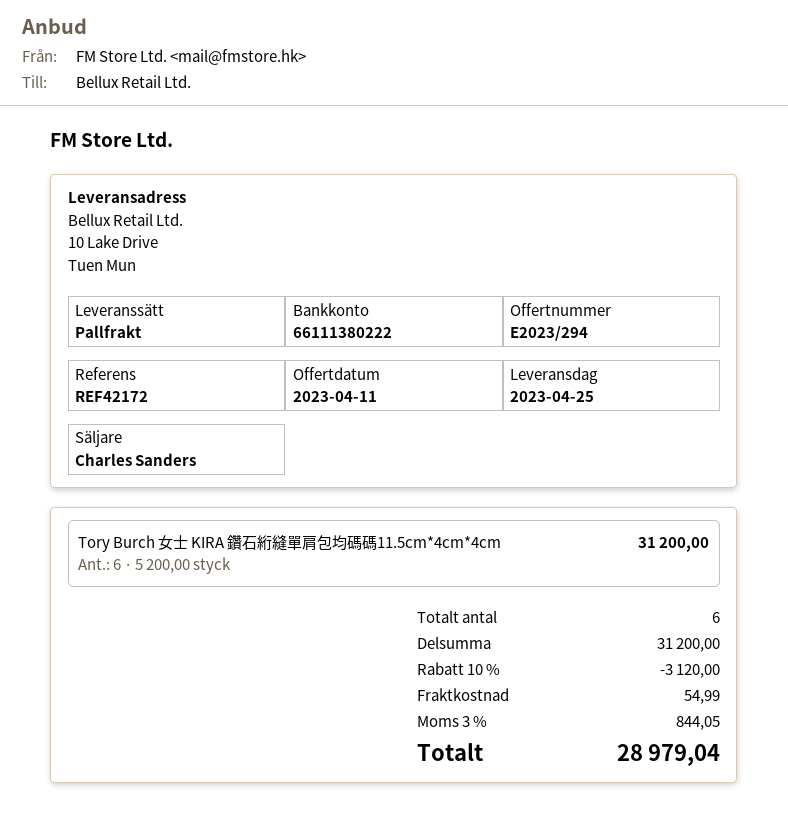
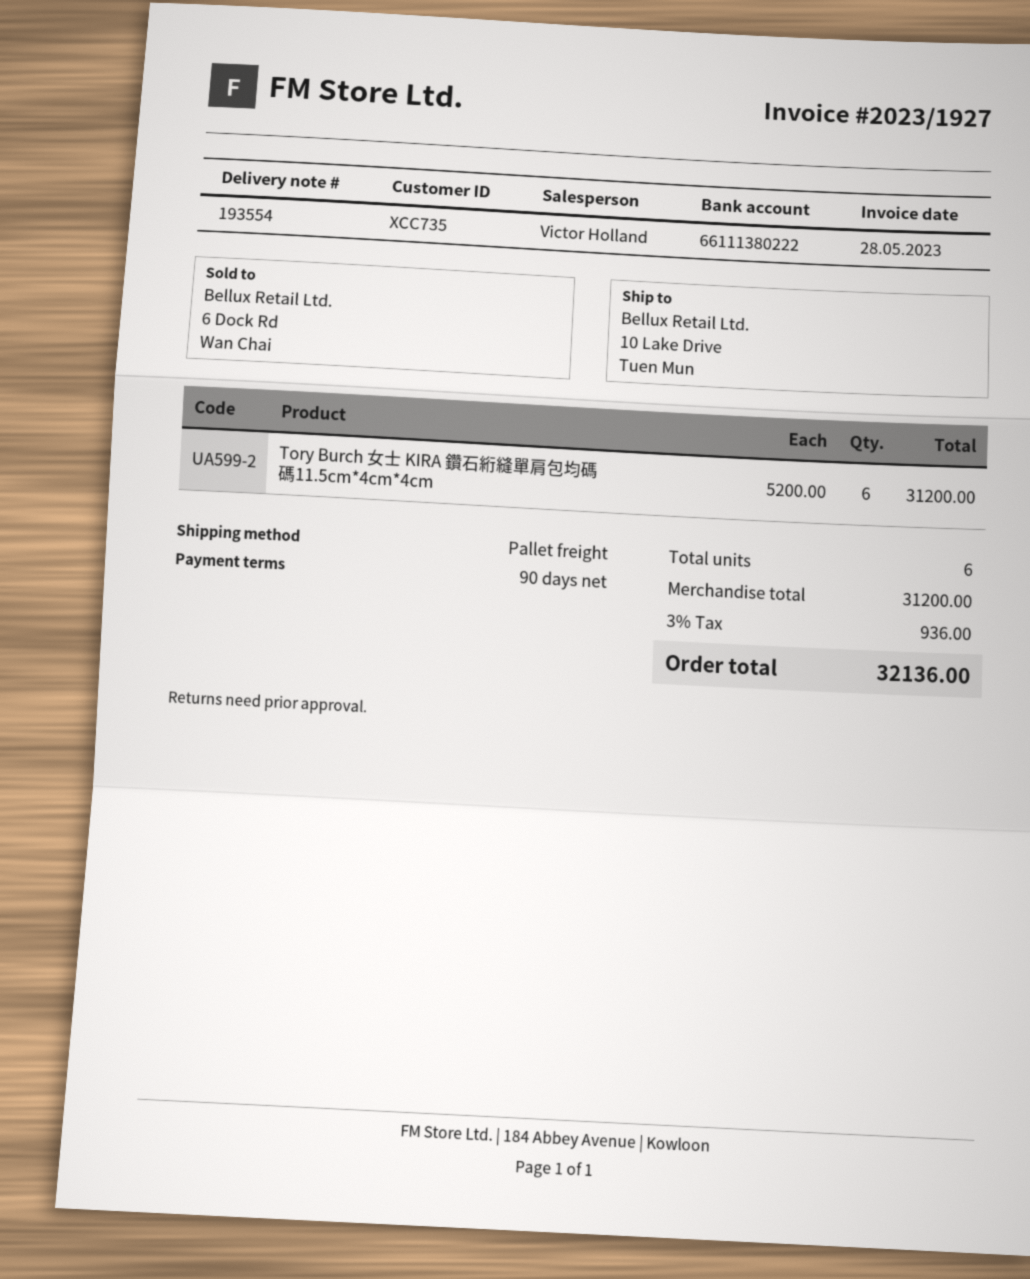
sales rep: Charles Sanders -> Victor Holland
discount: 10% = 3120.00 -> none
shipping: 54.99 -> none
tax: 3% = 844.05 -> 3% = 936.00
total: 28979.04 -> 32136.00

